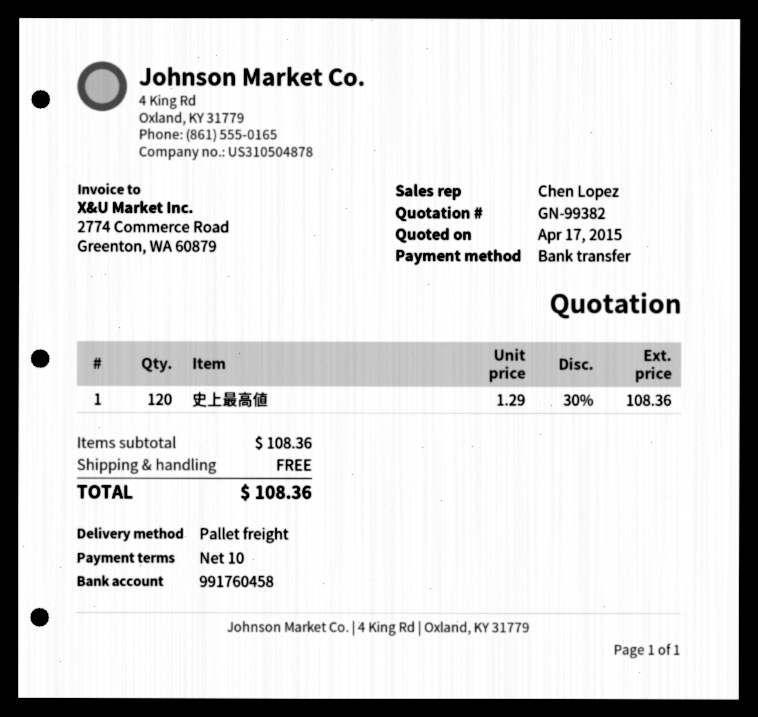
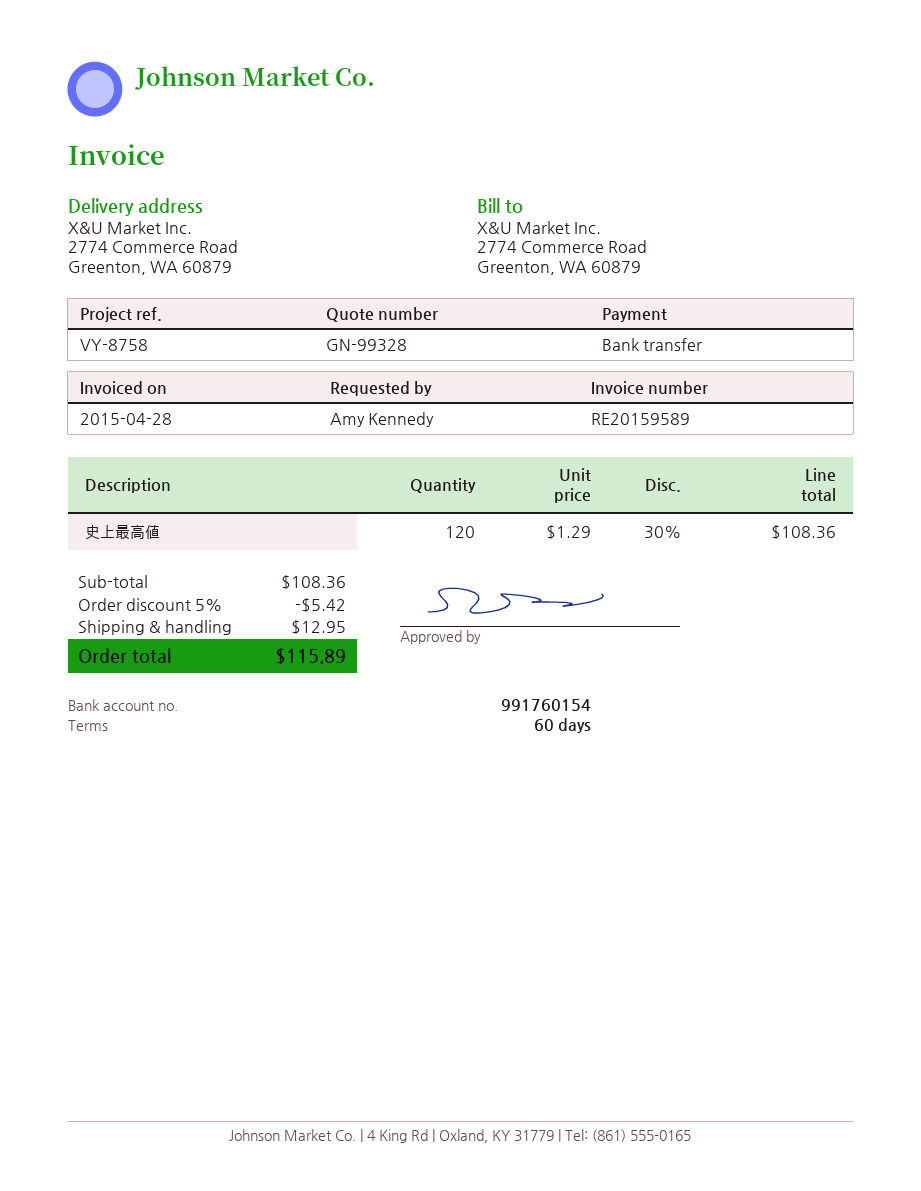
quote number: GN-99382 -> GN-99328
payment terms: 10 days -> 60 days
bank account: 991760458 -> 991760154
discount: none -> 5% = 5.42
shipping: 0.00 -> 12.95
total: 108.36 -> 115.89

